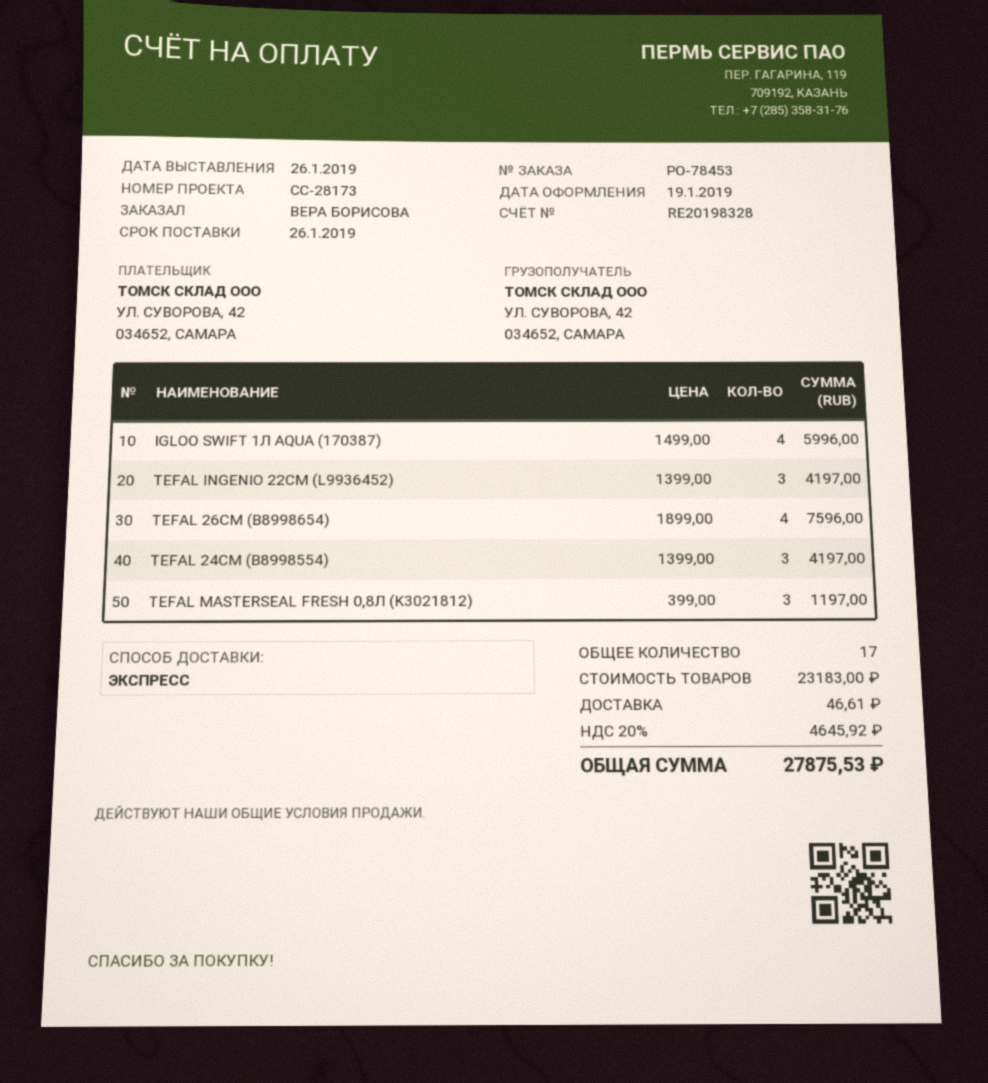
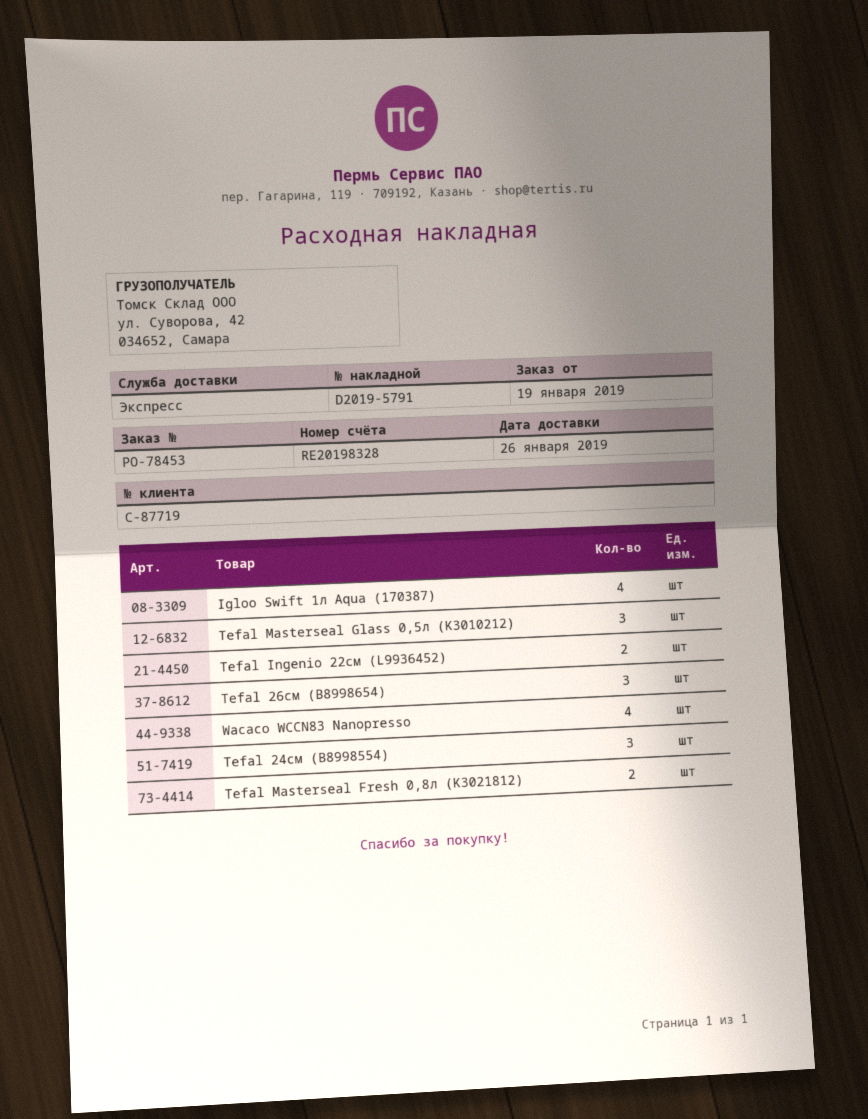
TEFAL INGENIO 22СМ (L9936452): 3 -> 2
TEFAL 26СМ (B8998654): 4 -> 3
TEFAL MASTERSEAL FRESH 0,8Л (K3021812): 3 -> 2
Tefal Masterseal Glass 0,5л (K3010212): none -> 3
Wacaco WCCN83 Nanopresso: none -> 4

